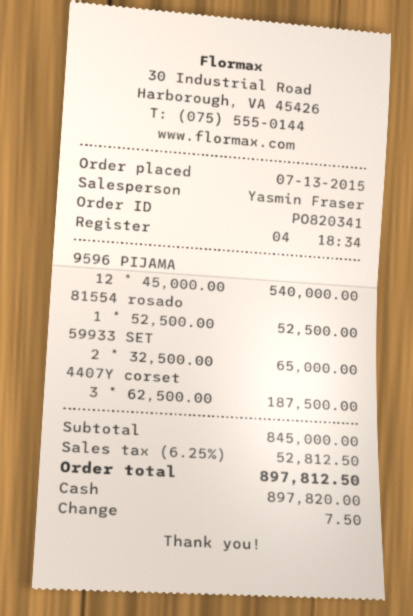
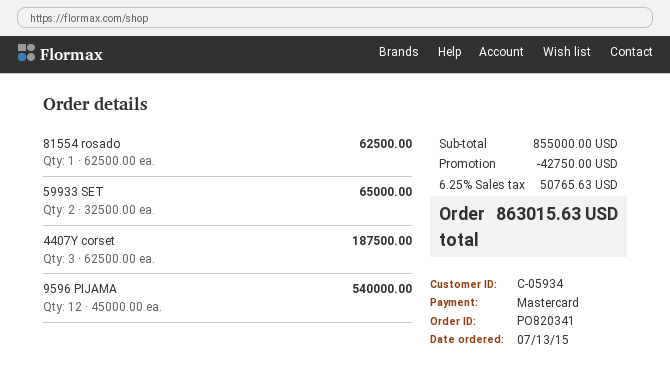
payment method: cash -> Mastercard
81554 rosado: 1 x 52500.00 = 52500.00 -> 1 x 62500.00 = 62500.00
subtotal: 845000.00 -> 855000.00
discount: none -> 42750.00
tax: 6.25% = 52812.50 -> 6.25% = 50765.63
total: 897812.50 -> 863015.63

